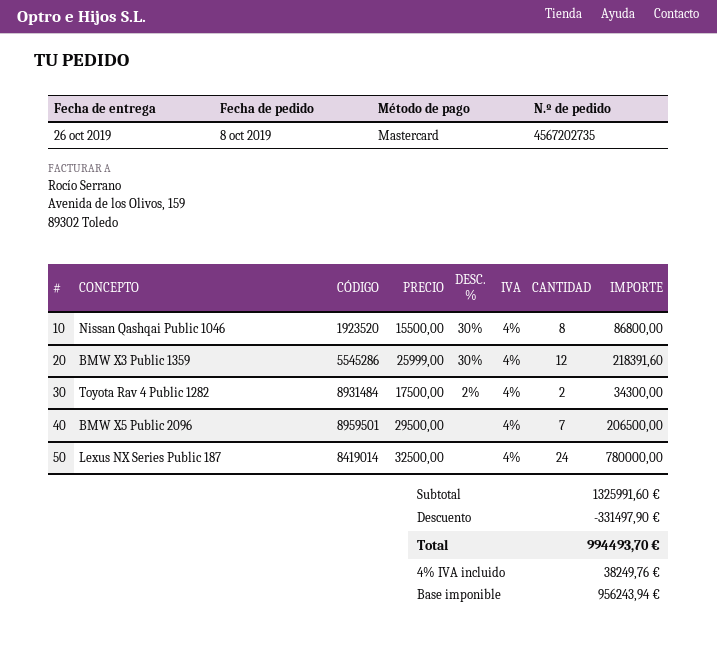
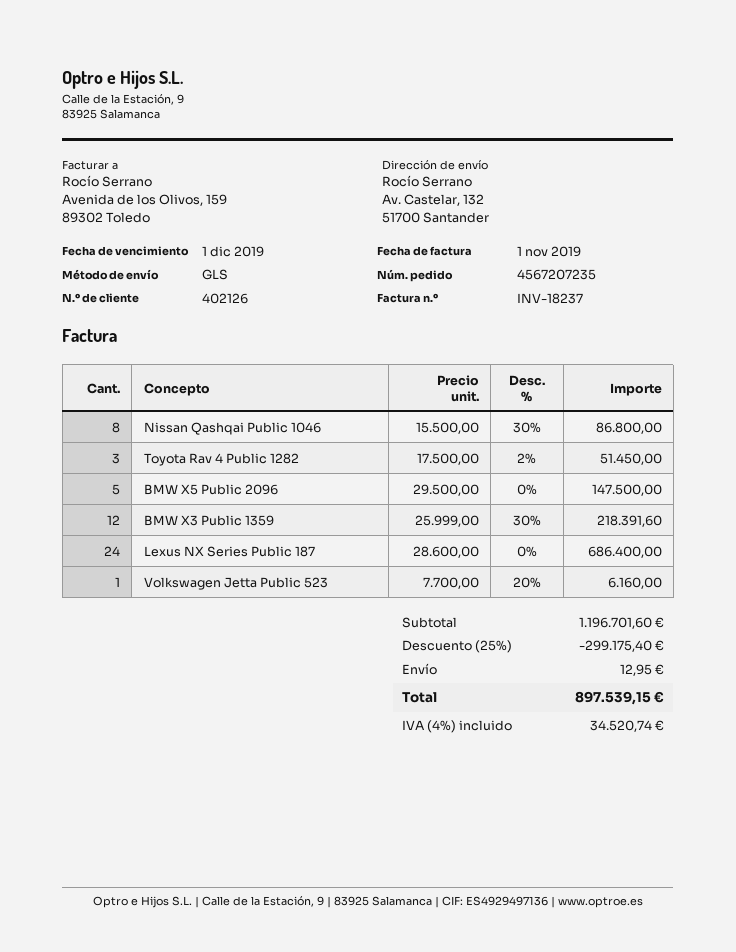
order number: 4567202735 -> 4567207235
Toyota Rav 4 Public 1282: 2 x 17500.00 - 2% = 34300.00 -> 3 x 17500.00 - 2% = 51450.00
BMW X5 Public 2096: 7 x 29500.00 = 206500.00 -> 5 x 29500.00 = 147500.00
Lexus NX Series Public 187: 24 x 32500.00 = 780000.00 -> 24 x 28600.00 = 686400.00
Volkswagen Jetta Public 523: none -> 1 x 7700.00 - 20% = 6160.00
subtotal: 1325991.60 -> 1196701.60
discount: 331497.90 -> 299175.40
shipping: none -> 12.95
tax: 4% = 38249.76 -> 4% = 34520.74
total: 994493.70 -> 897539.15

